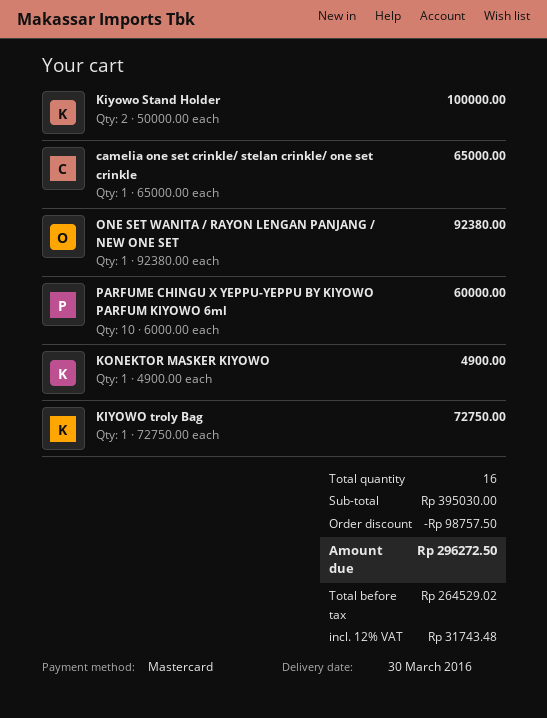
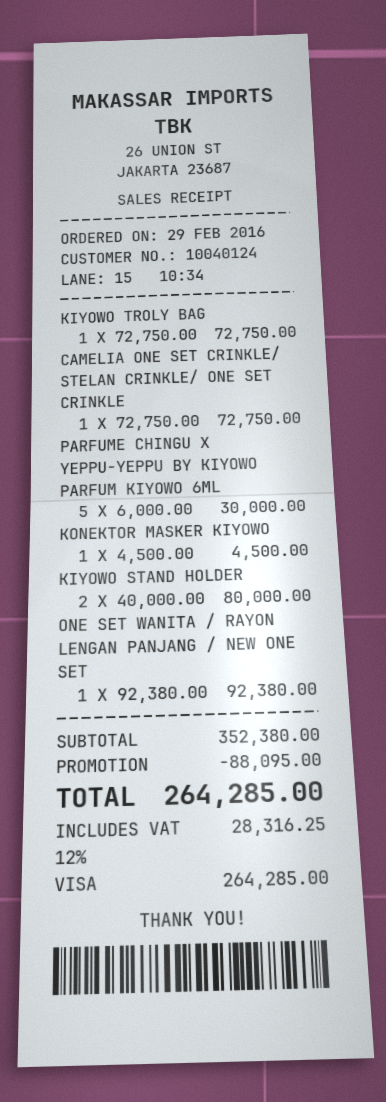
payment method: Mastercard -> Visa
Kiyowo Stand Holder: 2 x 50000.00 = 100000.00 -> 2 x 40000.00 = 80000.00
camelia one set crinkle/ stelan crinkle/ one set crinkle: 1 x 65000.00 = 65000.00 -> 1 x 72750.00 = 72750.00
PARFUME CHINGU X YEPPU-YEPPU BY KIYOWO PARFUM KIYOWO 6ml: 10 x 6000.00 = 60000.00 -> 5 x 6000.00 = 30000.00
KONEKTOR MASKER KIYOWO: 1 x 4900.00 = 4900.00 -> 1 x 4500.00 = 4500.00
subtotal: 395030.00 -> 352380.00
discount: 98757.50 -> 88095.00
tax: 12% = 31743.48 -> 12% = 28316.25
total: 296272.50 -> 264285.00

